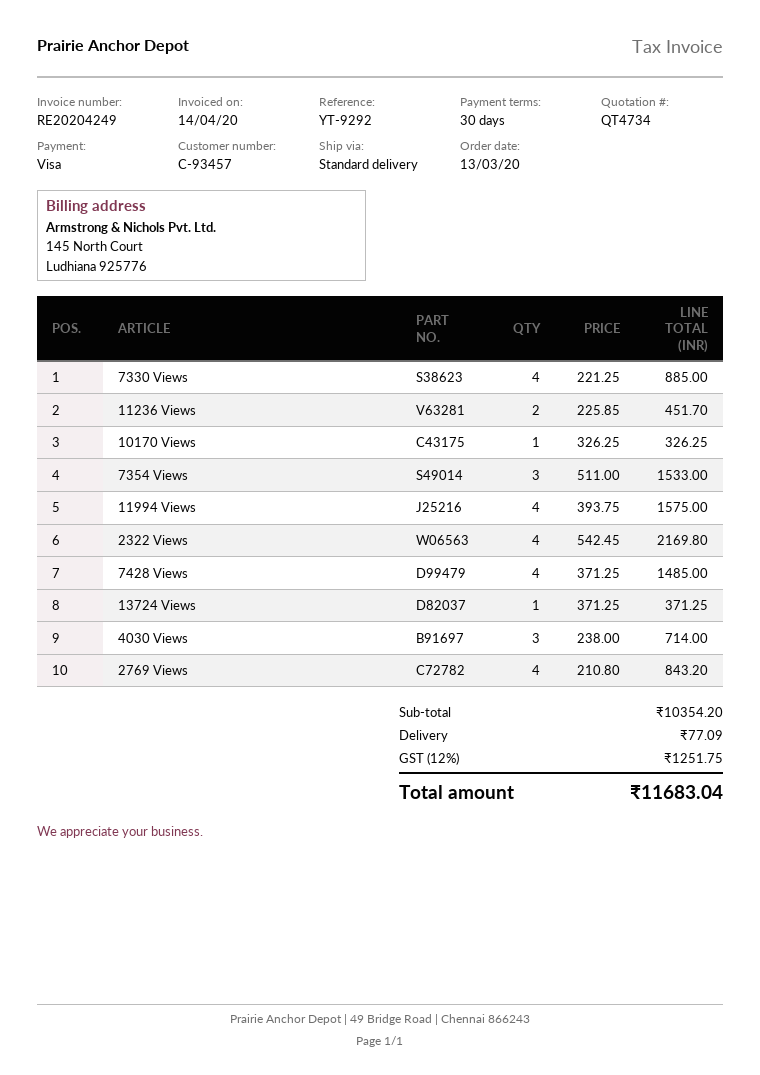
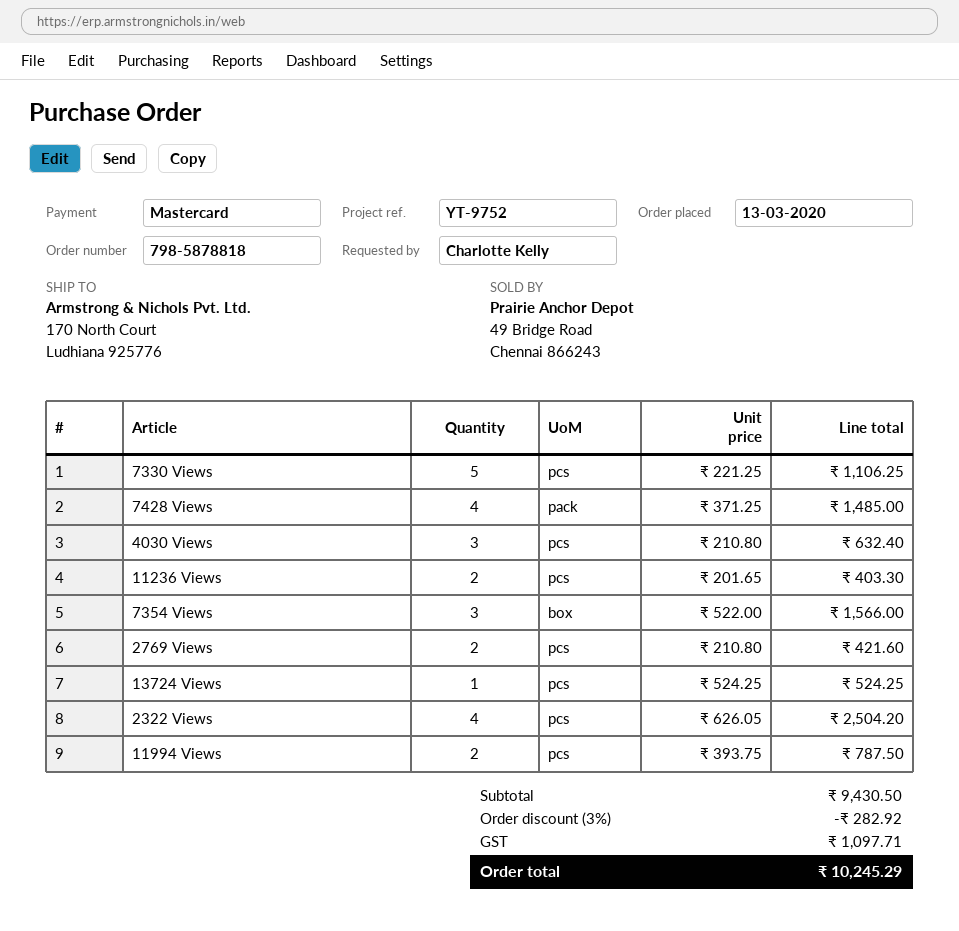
reference: YT-9292 -> YT-9752
payment method: Visa -> Mastercard
7330 Views: 4 x 221.25 = 885.00 -> 5 x 221.25 = 1106.25
11236 Views: 2 x 225.85 = 451.70 -> 2 x 201.65 = 403.30
10170 Views: 1 x 326.25 = 326.25 -> none
7354 Views: 3 x 511.00 = 1533.00 -> 3 x 522.00 = 1566.00
11994 Views: 4 x 393.75 = 1575.00 -> 2 x 393.75 = 787.50
2322 Views: 4 x 542.45 = 2169.80 -> 4 x 626.05 = 2504.20
13724 Views: 1 x 371.25 = 371.25 -> 1 x 524.25 = 524.25
4030 Views: 3 x 238.00 = 714.00 -> 3 x 210.80 = 632.40
2769 Views: 4 x 210.80 = 843.20 -> 2 x 210.80 = 421.60
subtotal: 10354.20 -> 9430.50
discount: none -> 3% = 282.92
shipping: 77.09 -> none
tax: 1251.75 -> 1097.71
total: 11683.04 -> 10245.29

